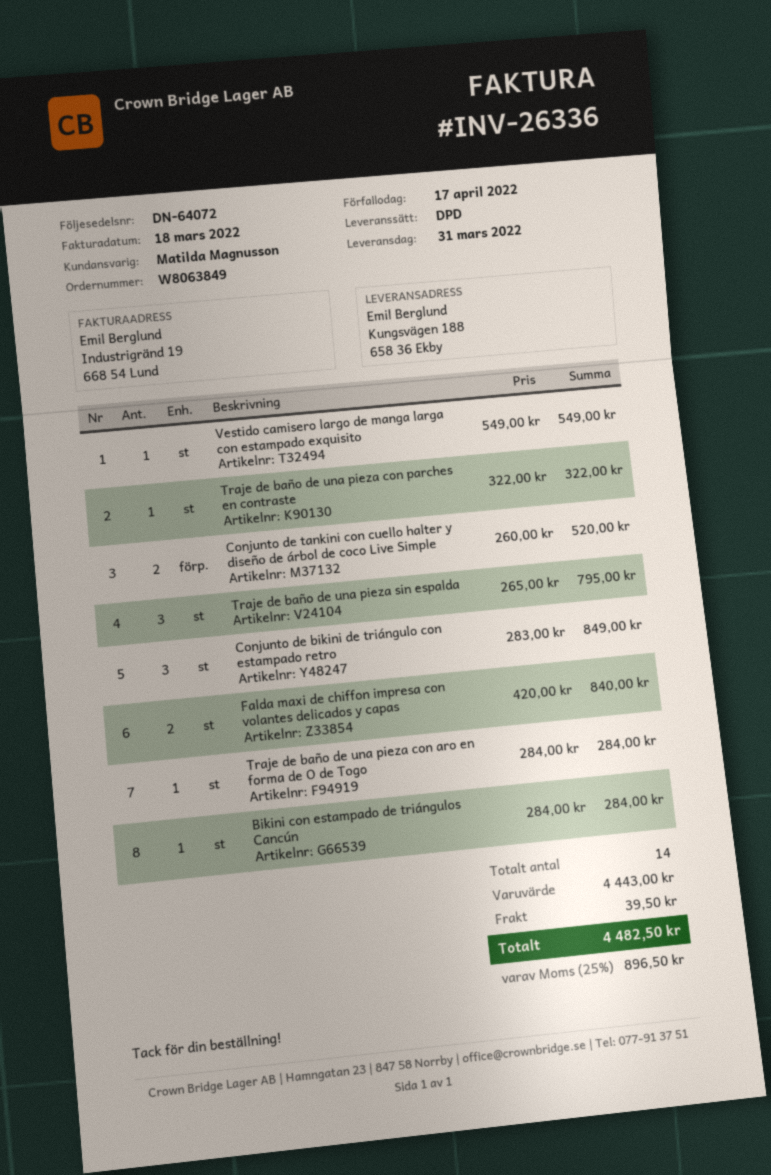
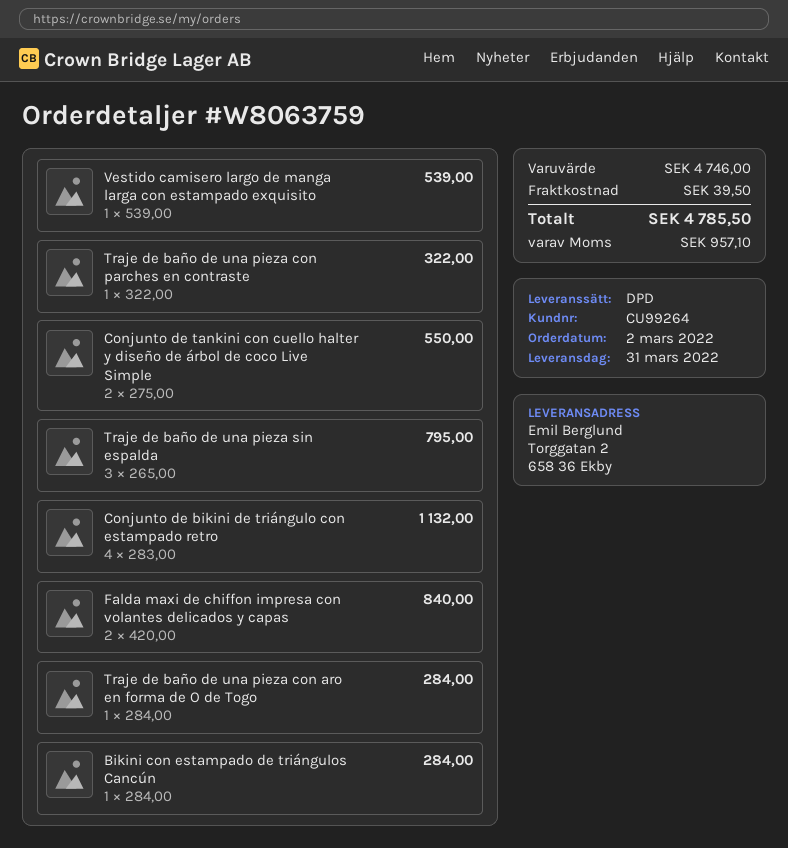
order number: W8063849 -> W8063759
ship to: Kungsvägen 188, 658 36 Ekby -> Torggatan 2, 658 36 Ekby
Vestido camisero largo de manga larga con estampado exquisito: 1 x 549.00 = 549.00 -> 1 x 539.00 = 539.00
Conjunto de tankini con cuello halter y diseño de árbol de coco Live Simple: 2 x 260.00 = 520.00 -> 2 x 275.00 = 550.00
Conjunto de bikini de triángulo con estampado retro: 3 x 283.00 = 849.00 -> 4 x 283.00 = 1132.00
subtotal: 4443.00 -> 4746.00
tax: 896.50 -> 957.10
total: 4482.50 -> 4785.50

